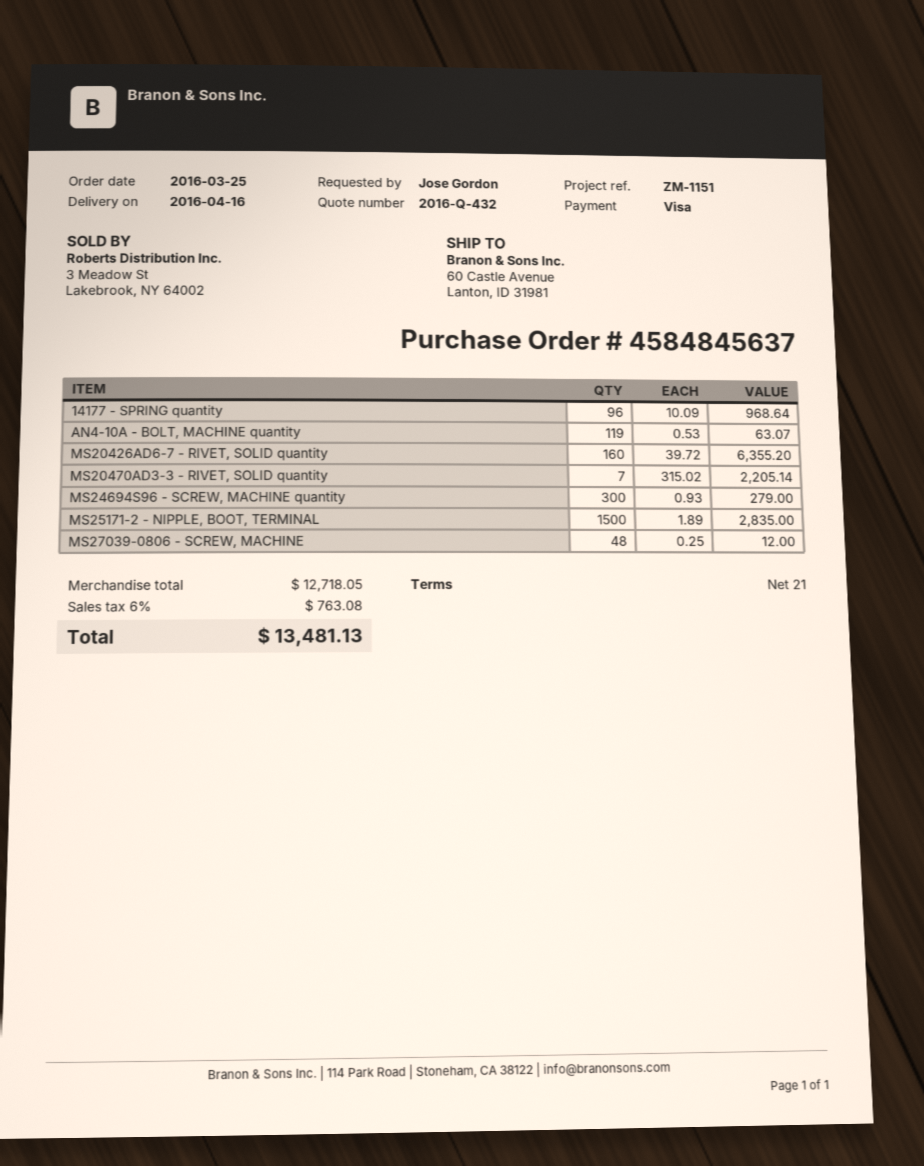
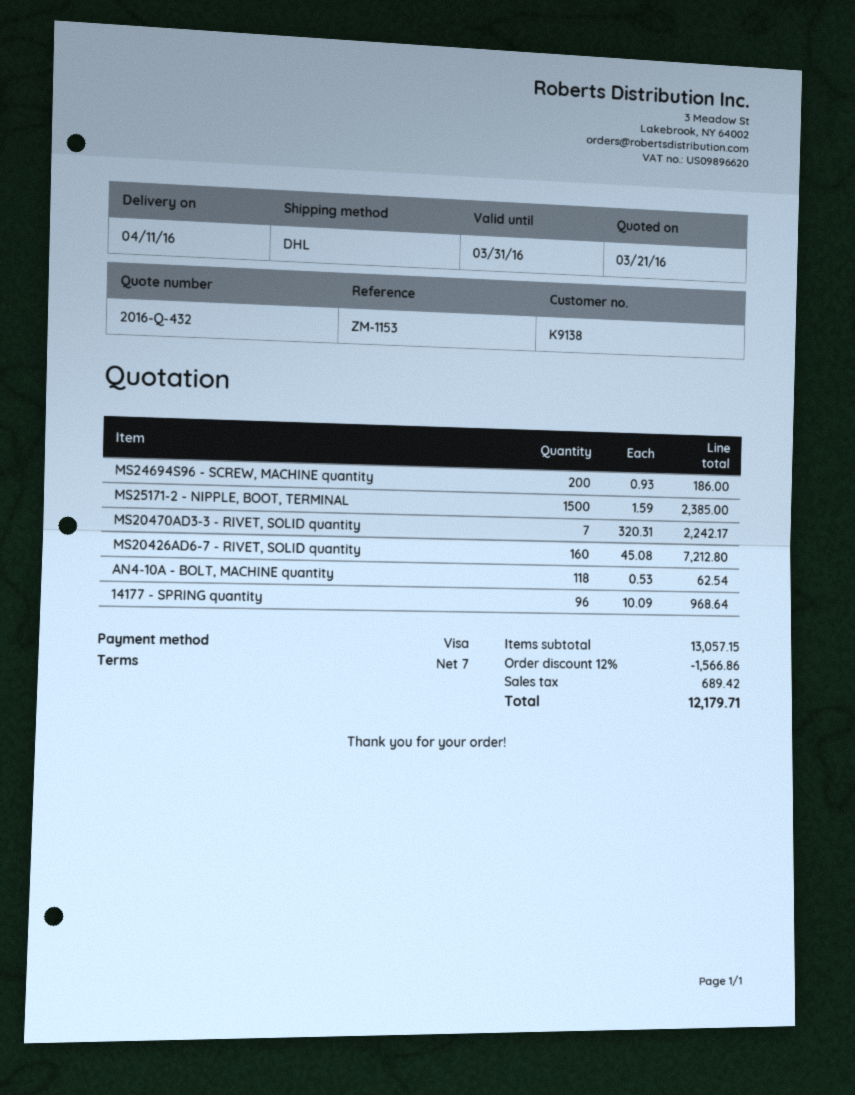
delivery date: 2016-04-16 -> 2016-04-11
payment terms: 21 days -> 7 days
reference: ZM-1151 -> ZM-1153
AN4-10A - BOLT, MACHINE quantity: 119 x 0.53 = 63.07 -> 118 x 0.53 = 62.54
MS20426AD6-7 - RIVET, SOLID quantity: 160 x 39.72 = 6355.20 -> 160 x 45.08 = 7212.80
MS20470AD3-3 - RIVET, SOLID quantity: 7 x 315.02 = 2205.14 -> 7 x 320.31 = 2242.17
MS24694S96 - SCREW, MACHINE quantity: 300 x 0.93 = 279.00 -> 200 x 0.93 = 186.00
MS25171-2 - NIPPLE, BOOT, TERMINAL: 1500 x 1.89 = 2835.00 -> 1500 x 1.59 = 2385.00
MS27039-0806 - SCREW, MACHINE: 48 x 0.25 = 12.00 -> none
subtotal: 12718.05 -> 13057.15
discount: none -> 12% = 1566.86
tax: 763.08 -> 689.42
total: 13481.13 -> 12179.71

